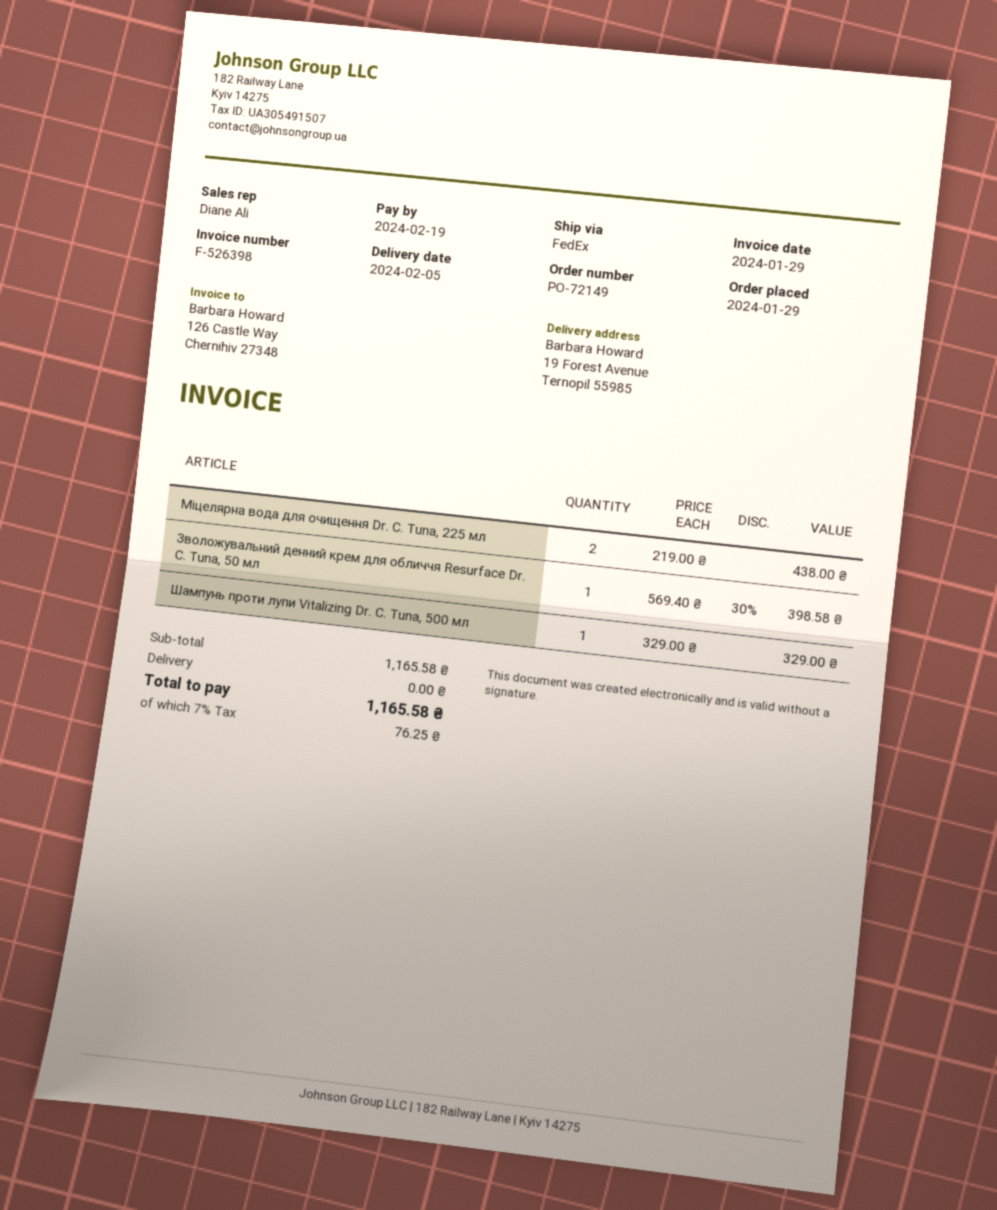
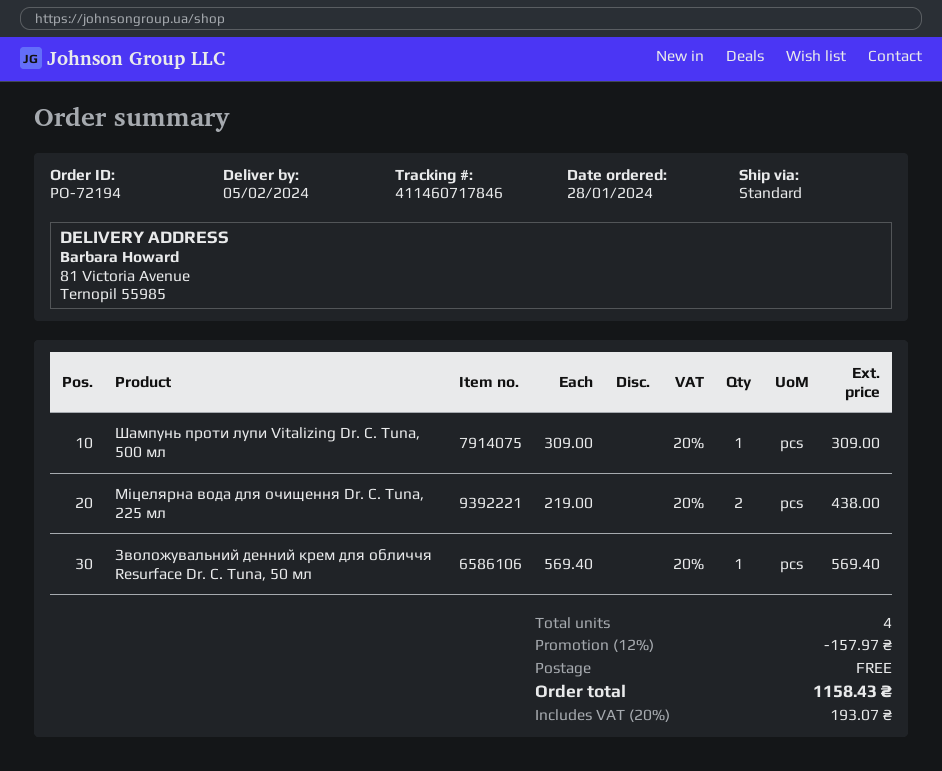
order number: PO-72149 -> PO-72194
order date: 2024-01-29 -> 2024-01-28
shipping method: FedEx -> standard
ship to: 19 Forest Avenue, Ternopil 55985 -> 81 Victoria Avenue, Ternopil 55985
Зволожувальний денний крем для обличчя Resurface Dr. C. Tuna, 50 мл: 1 x 569.40 - 30% = 398.58 -> 1 x 569.40 = 569.40
Шампунь проти лупи Vitalizing Dr. C. Tuna, 500 мл: 1 x 329.00 = 329.00 -> 1 x 309.00 = 309.00
discount: none -> 12% = 157.97
tax: 7% = 76.25 -> 20% = 193.07
total: 1165.58 -> 1158.43

